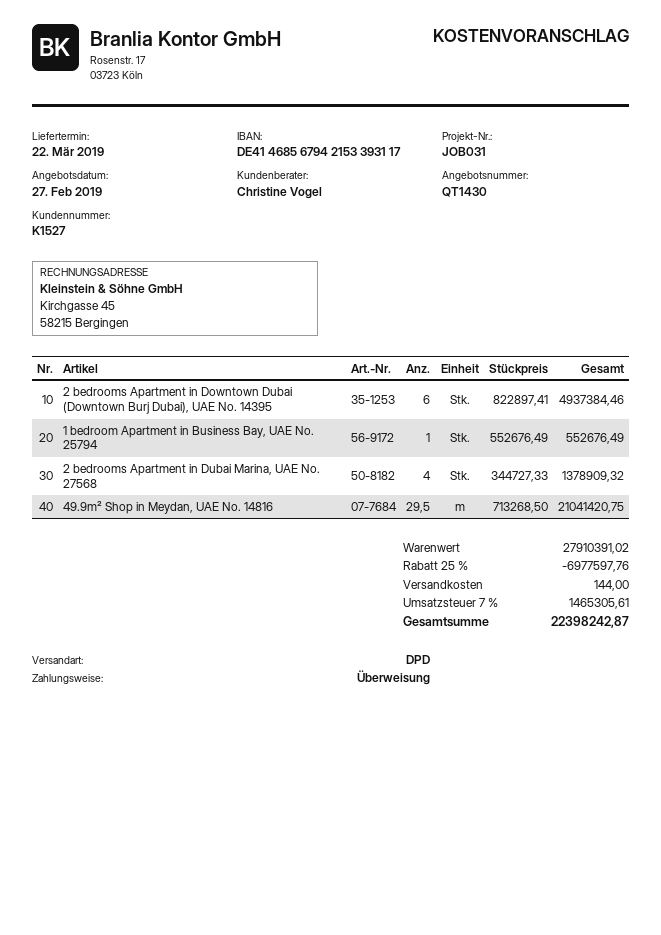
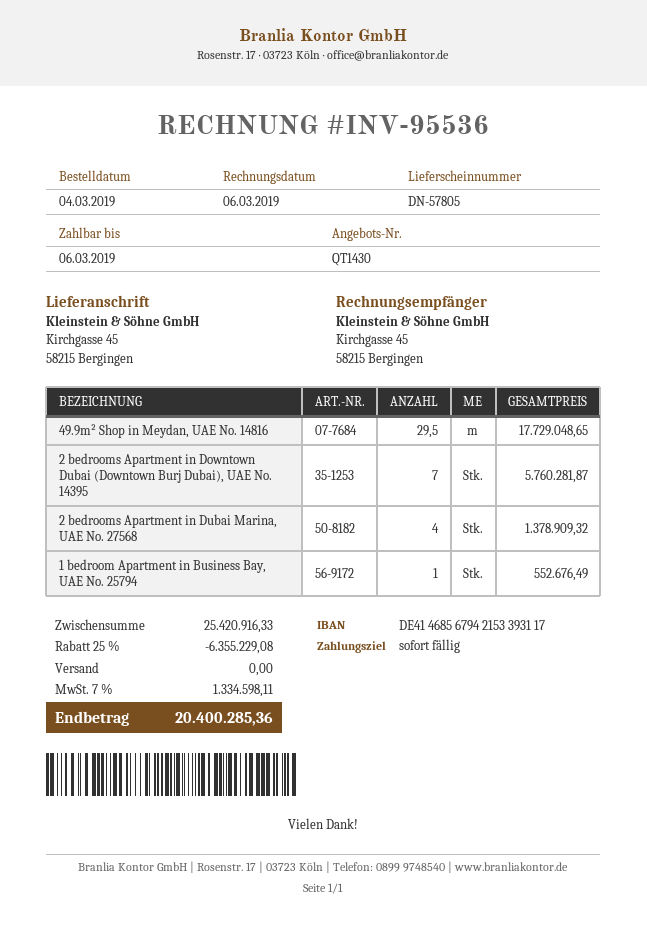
2 bedrooms Apartment in Downtown Dubai (Downtown Burj Dubai), UAE No. 14395: 6 for 4937384.46 -> 7 for 5760281.87
49.9m² Shop in Meydan, UAE No. 14816: 29.5 for 21041420.75 -> 29.5 for 17729048.65
subtotal: 27910391.02 -> 25420916.33
discount: 25% = 6977597.76 -> 25% = 6355229.08
shipping: 144.00 -> 0.00
tax: 7% = 1465305.61 -> 7% = 1334598.11
total: 22398242.87 -> 20400285.36

